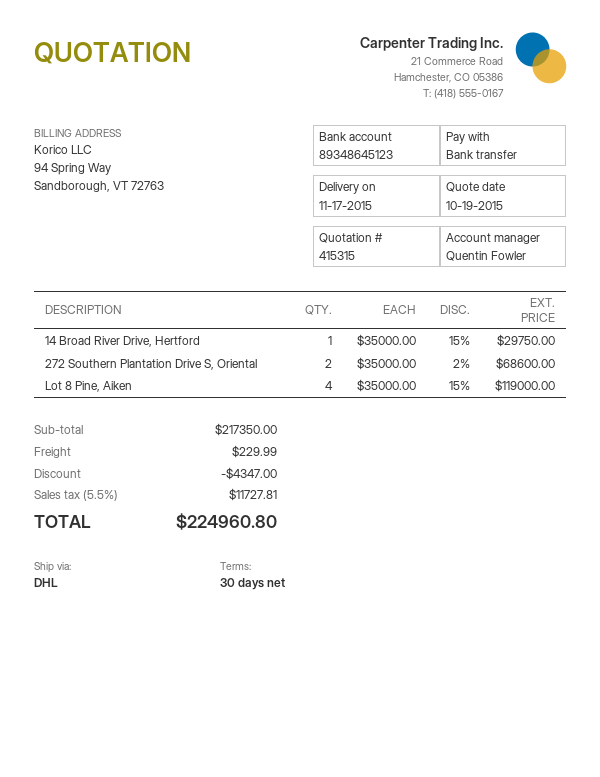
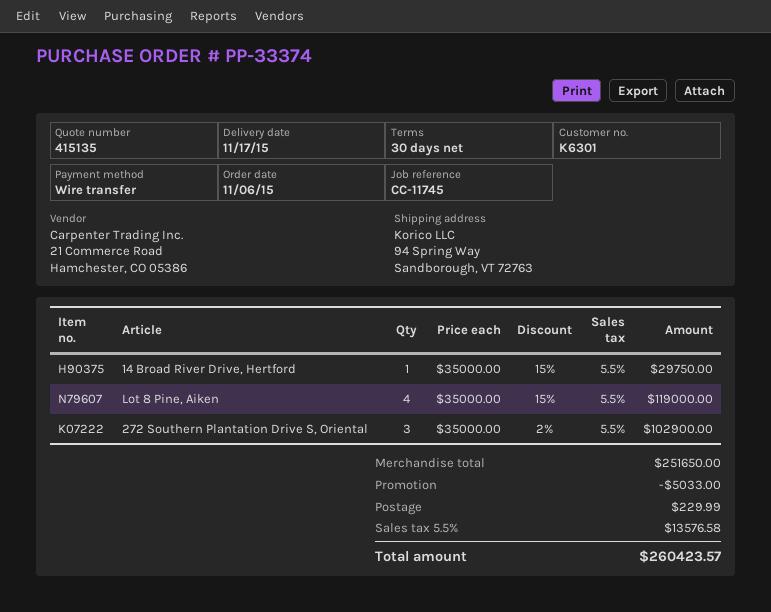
quote number: 415315 -> 415135
272 Southern Plantation Drive S, Oriental: 2 x 35000.00 - 2% = 68600.00 -> 3 x 35000.00 - 2% = 102900.00
subtotal: 217350.00 -> 251650.00
discount: 4347.00 -> 5033.00
tax: 5.5% = 11727.81 -> 5.5% = 13576.58
total: 224960.80 -> 260423.57

